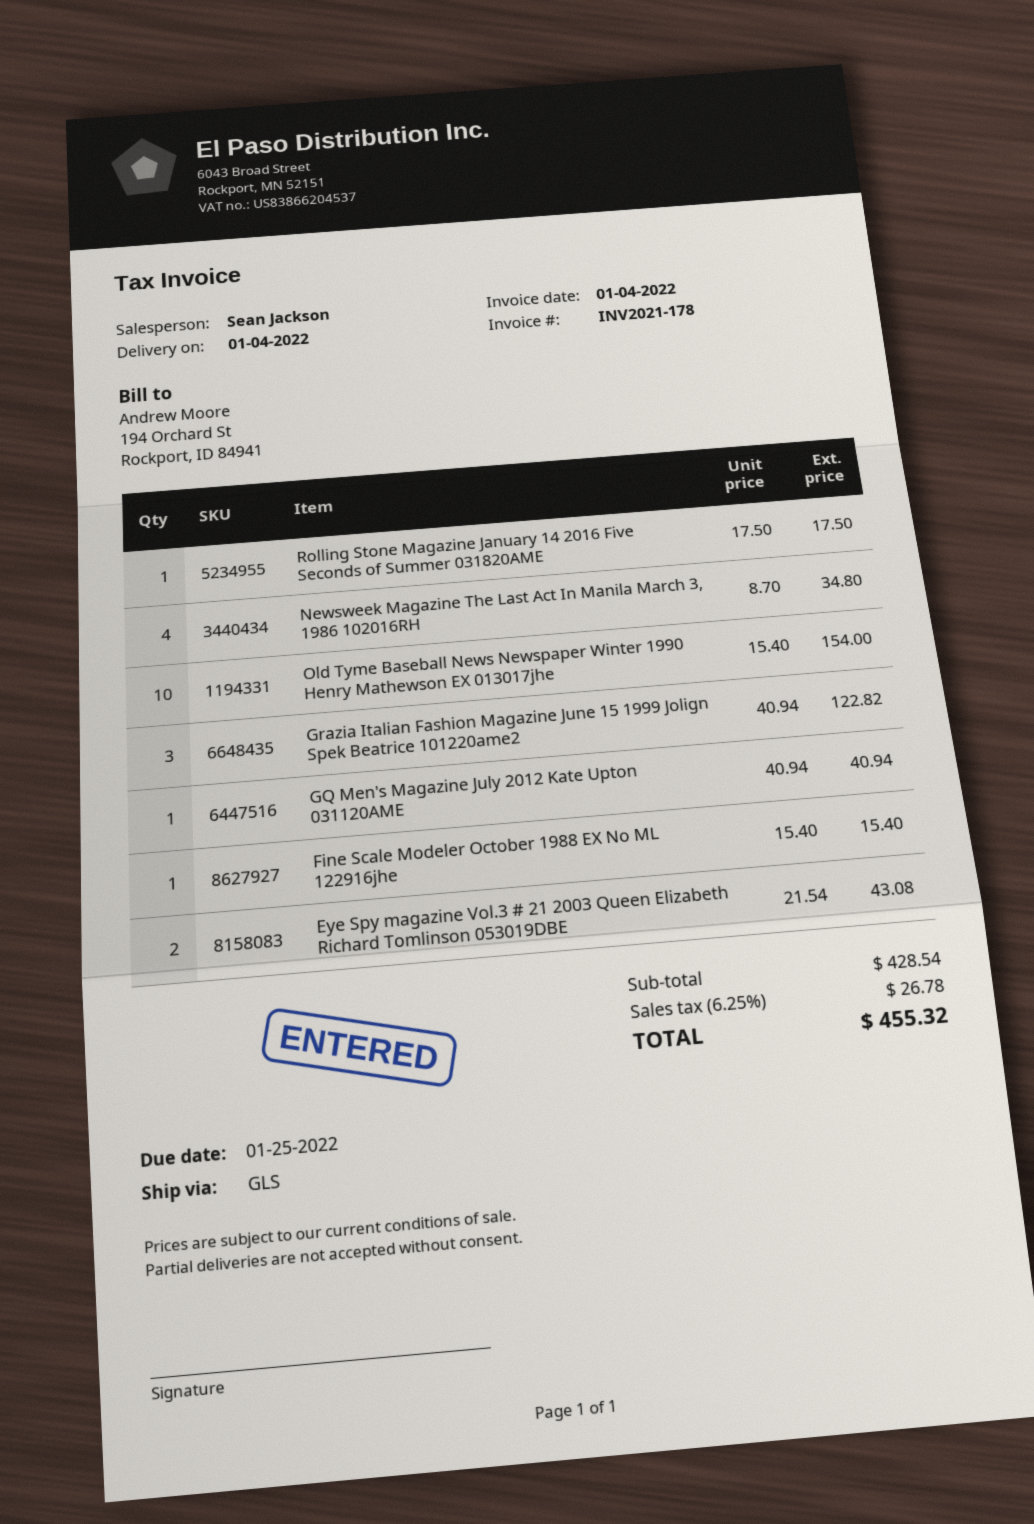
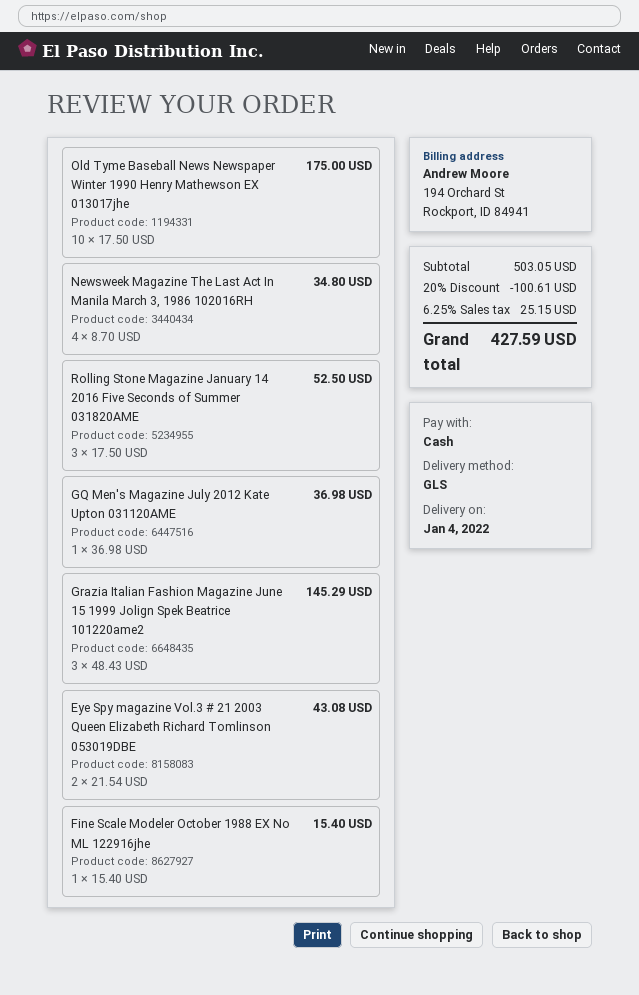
Rolling Stone Magazine January 14 2016 Five Seconds of Summer 031820AME: 1 x 17.50 = 17.50 -> 3 x 17.50 = 52.50
Old Tyme Baseball News Newspaper Winter 1990 Henry Mathewson EX 013017jhe: 10 x 15.40 = 154.00 -> 10 x 17.50 = 175.00
Grazia Italian Fashion Magazine June 15 1999 Jolign Spek Beatrice 101220ame2: 3 x 40.94 = 122.82 -> 3 x 48.43 = 145.29
GQ Men's Magazine July 2012 Kate Upton 031120AME: 1 x 40.94 = 40.94 -> 1 x 36.98 = 36.98
subtotal: 428.54 -> 503.05
discount: none -> 20% = 100.61
tax: 6.25% = 26.78 -> 6.25% = 25.15
total: 455.32 -> 427.59

